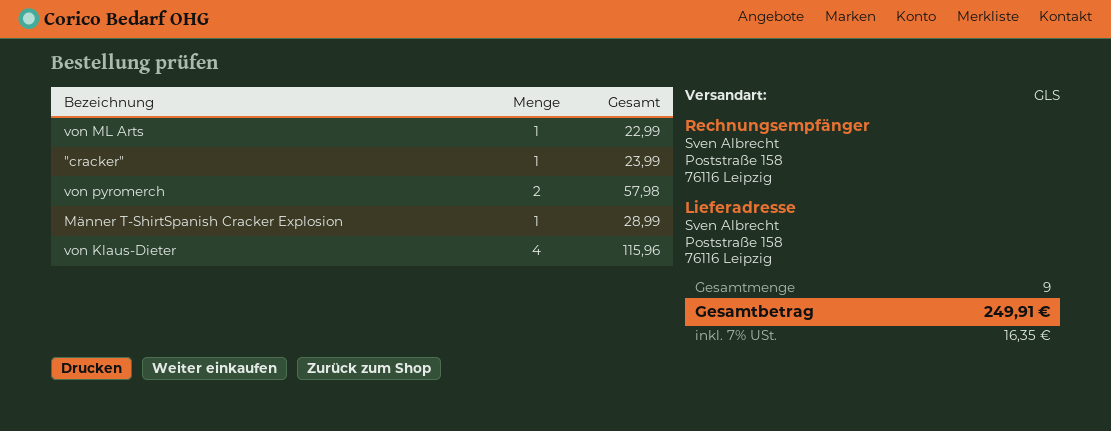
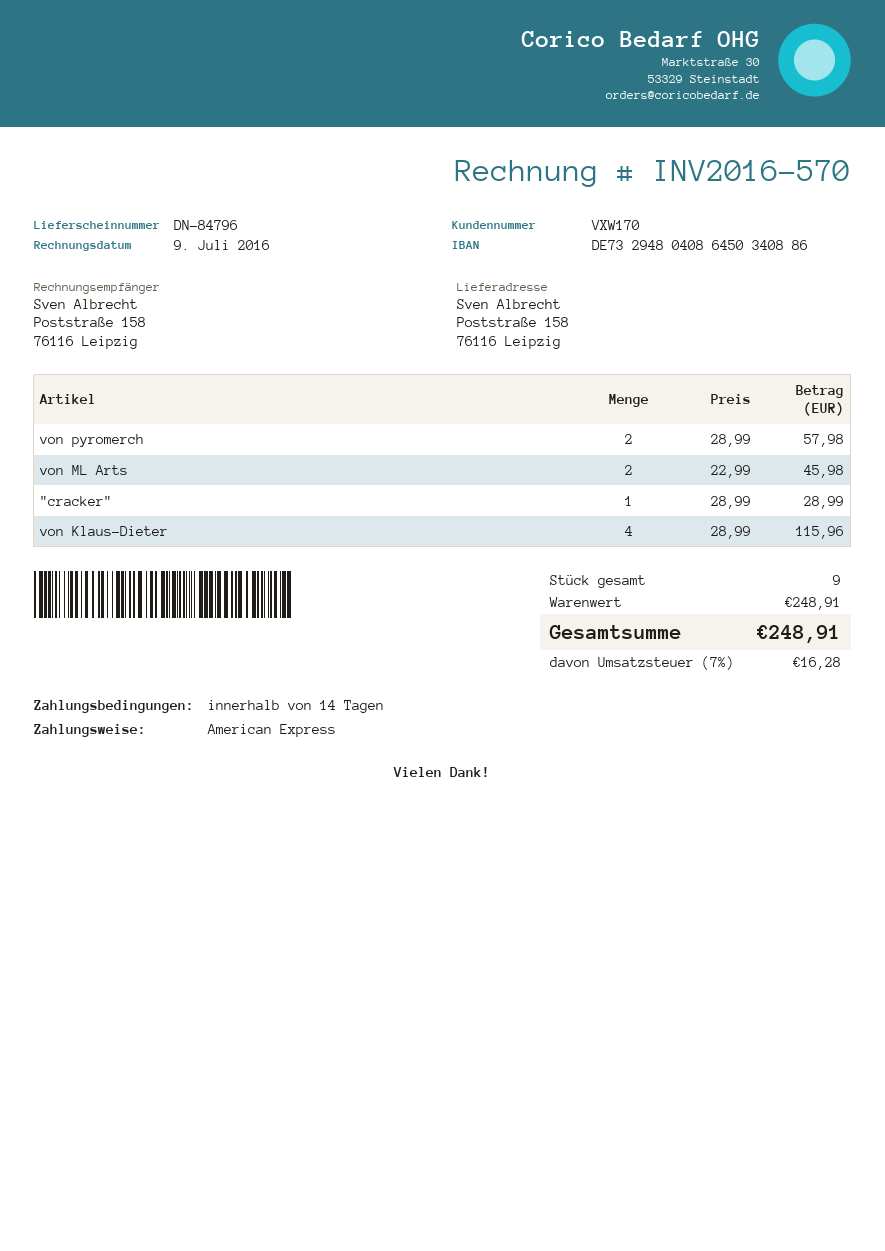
von ML Arts: 1 for 22.99 -> 2 for 45.98
"cracker": 1 for 23.99 -> 1 for 28.99
Männer T-ShirtSpanish Cracker Explosion: 1 for 28.99 -> none
tax: 7% = 16.35 -> 7% = 16.28
total: 249.91 -> 248.91

